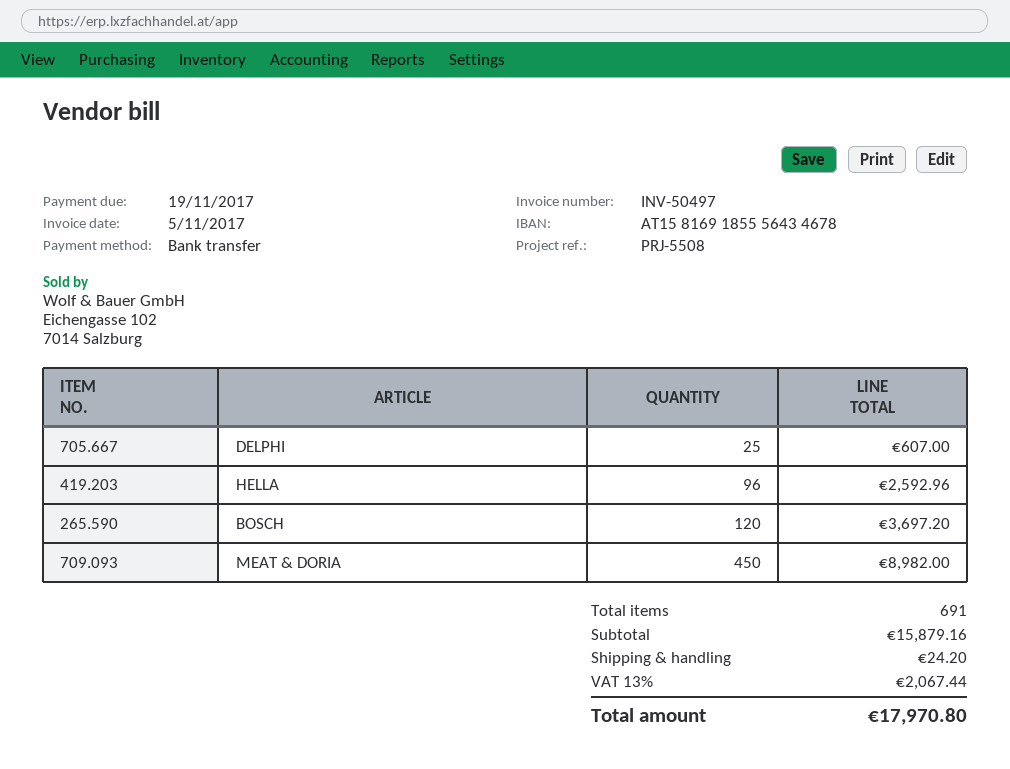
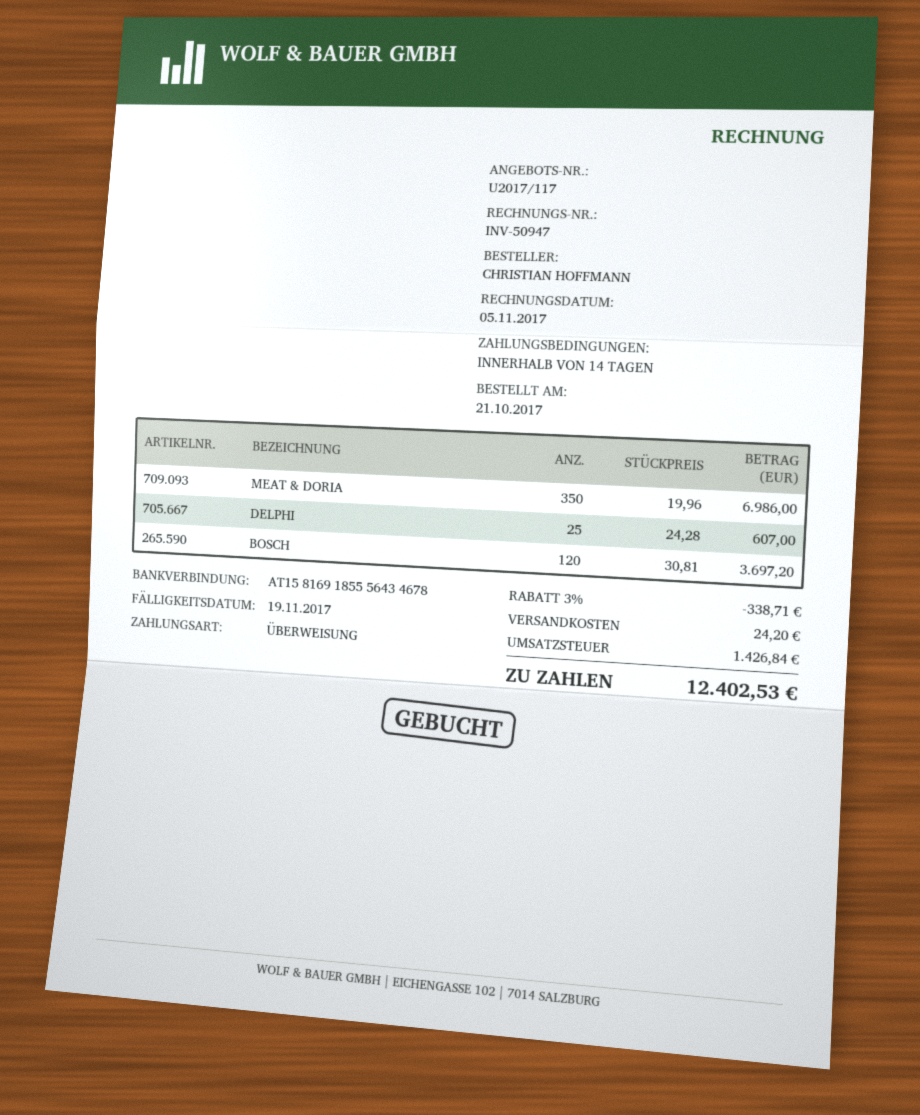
invoice number: INV-50497 -> INV-50947
HELLA: 96 for 2592.96 -> none
MEAT & DORIA: 450 for 8982.00 -> 350 for 6986.00
discount: none -> 3% = 338.71
tax: 2067.44 -> 1426.84
total: 17970.80 -> 12402.53

